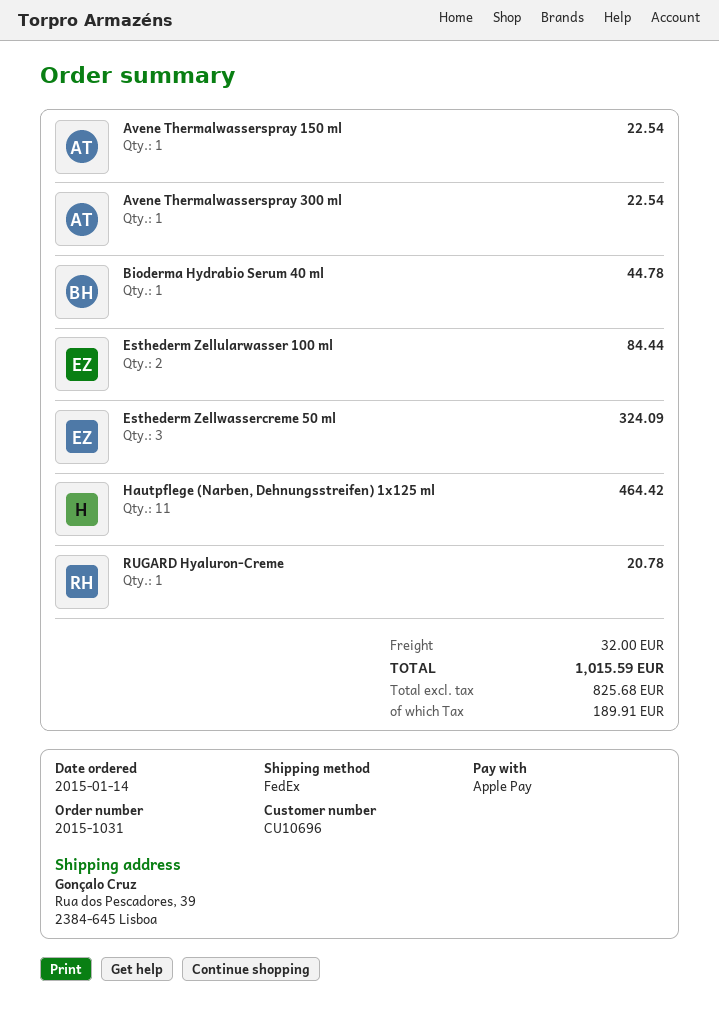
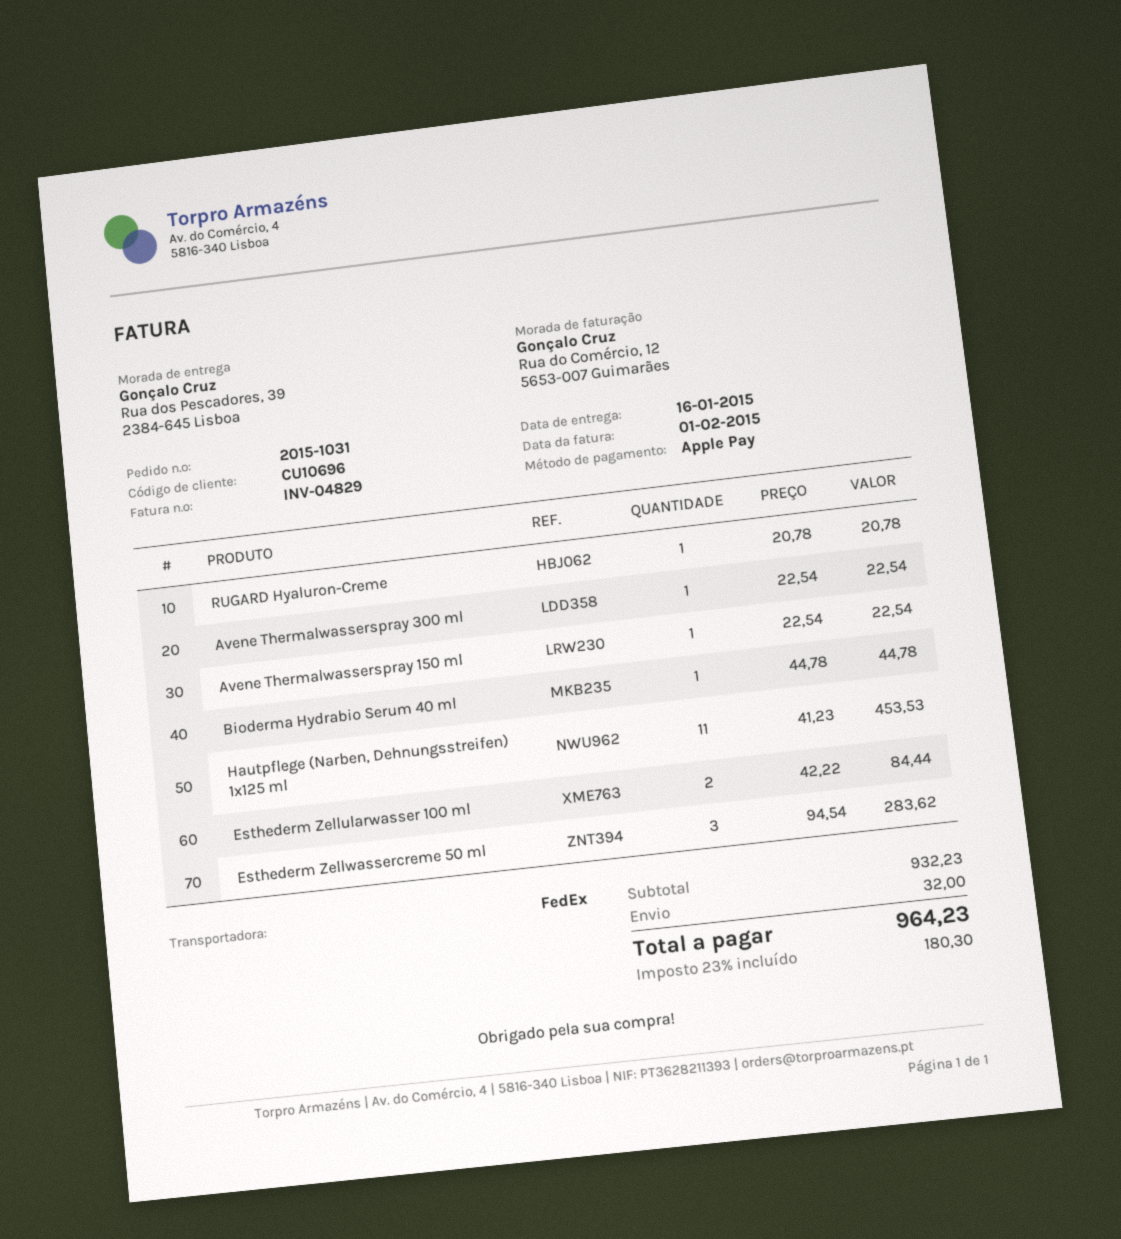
Esthederm Zellwassercreme 50 ml: 3 for 324.09 -> 3 for 283.62
Hautpflege (Narben, Dehnungsstreifen) 1x125 ml: 11 for 464.42 -> 11 for 453.53
tax: 189.91 -> 180.30
total: 1015.59 -> 964.23

